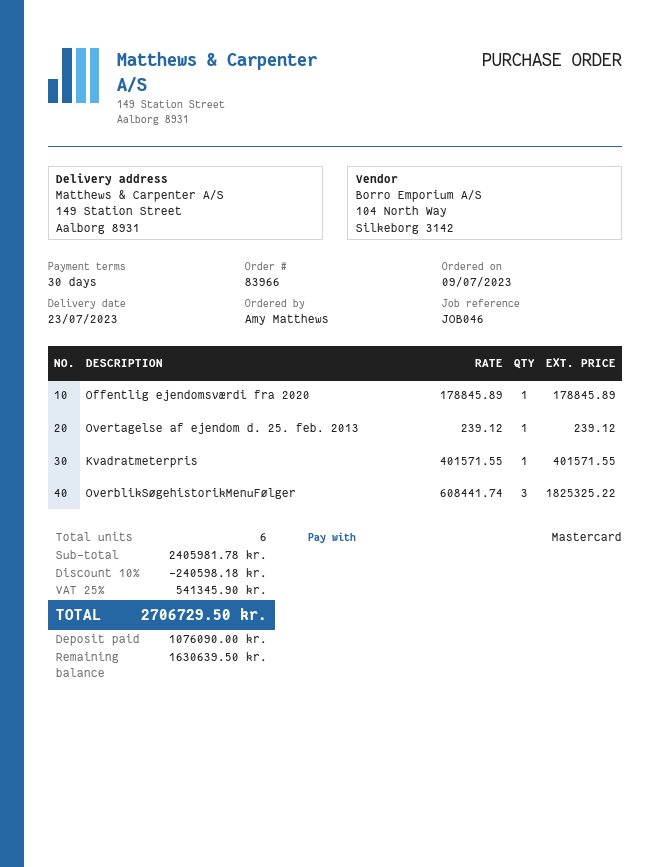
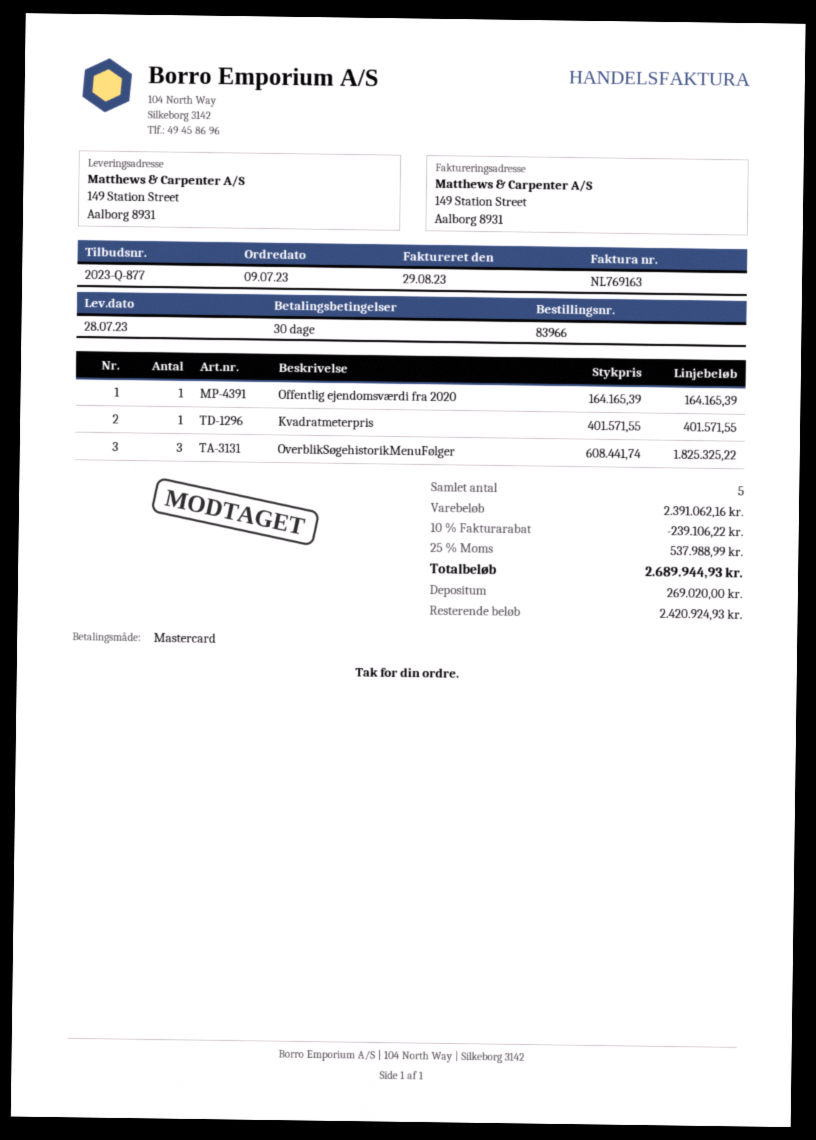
delivery date: 2023-07-23 -> 2023-07-28
Offentlig ejendomsværdi fra 2020: 1 x 178845.89 = 178845.89 -> 1 x 164165.39 = 164165.39
Overtagelse af ejendom d. 25. feb. 2013: 1 x 239.12 = 239.12 -> none
total quantity: 6 -> 5
subtotal: 2405981.78 -> 2391062.16
discount: 10% = 240598.18 -> 10% = 239106.22
tax: 25% = 541345.90 -> 25% = 537988.99
total: 2706729.50 -> 2689944.93
deposit: 1076090.00 -> 269020.00
balance: 1630639.50 -> 2420924.93

